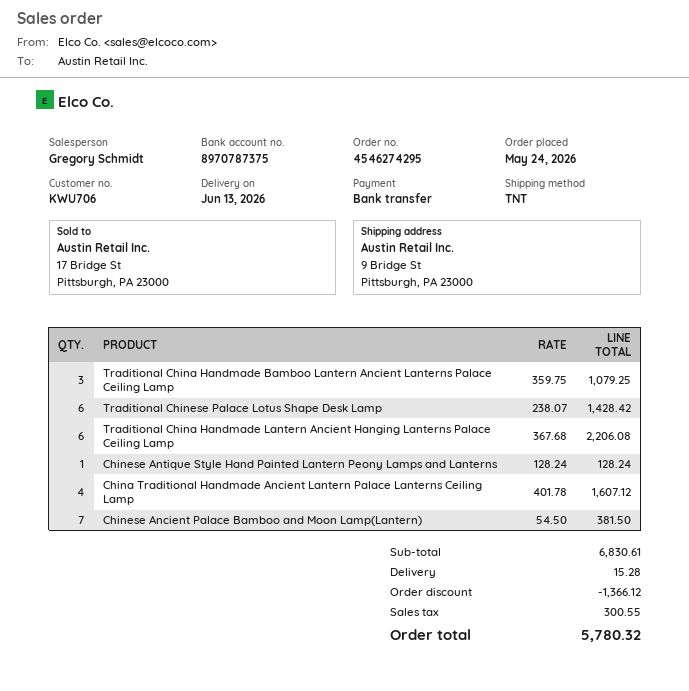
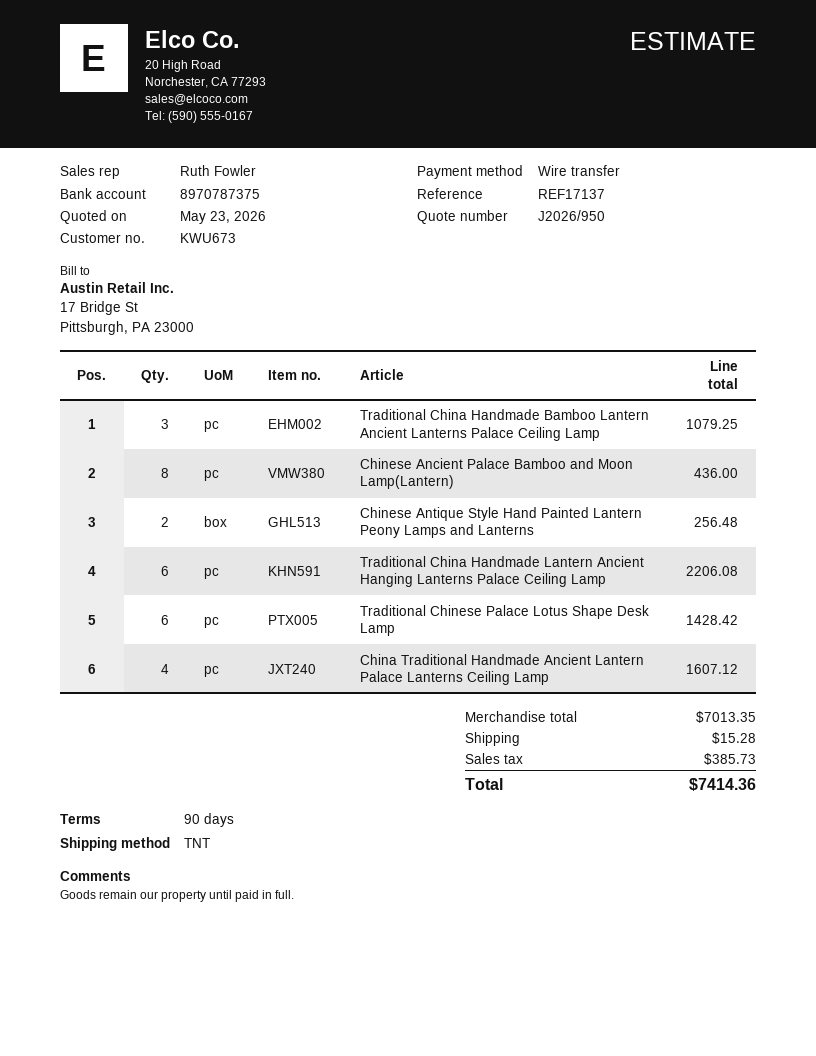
customer number: KWU706 -> KWU673
sales rep: Gregory Schmidt -> Ruth Fowler
Chinese Antique Style Hand Painted Lantern Peony Lamps and Lanterns: 1 for 128.24 -> 2 for 256.48
Chinese Ancient Palace Bamboo and Moon Lamp(Lantern): 7 for 381.50 -> 8 for 436.00
subtotal: 6830.61 -> 7013.35
discount: 1366.12 -> none
tax: 300.55 -> 385.73
total: 5780.32 -> 7414.36

